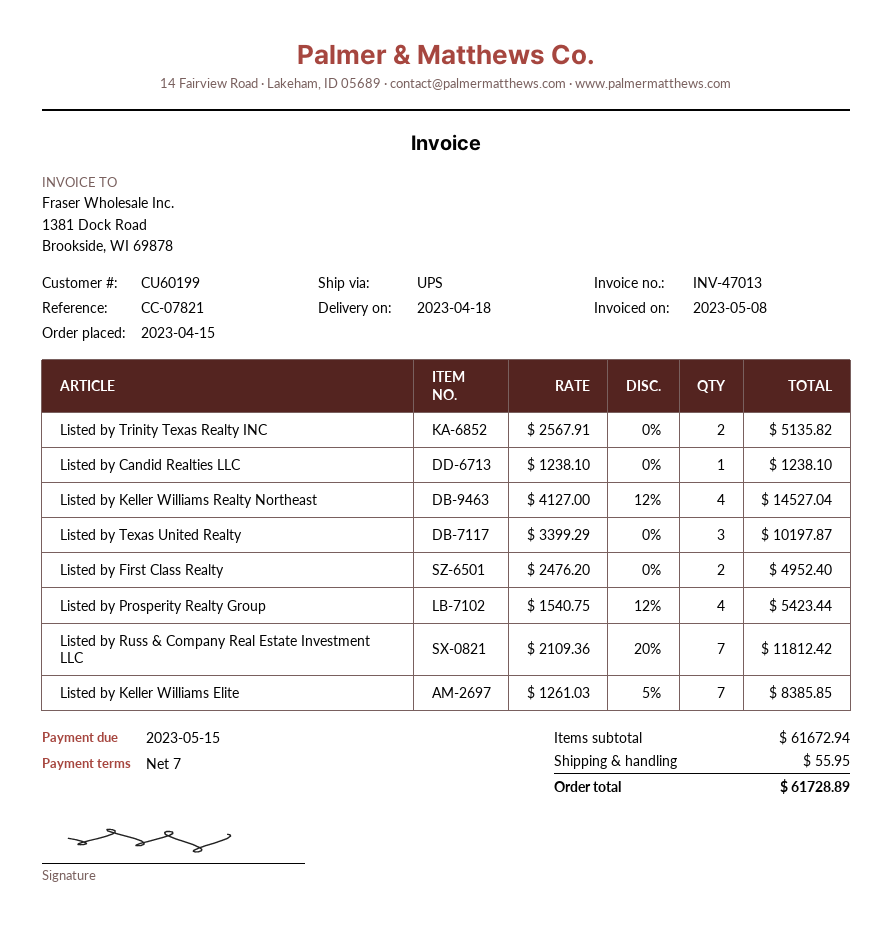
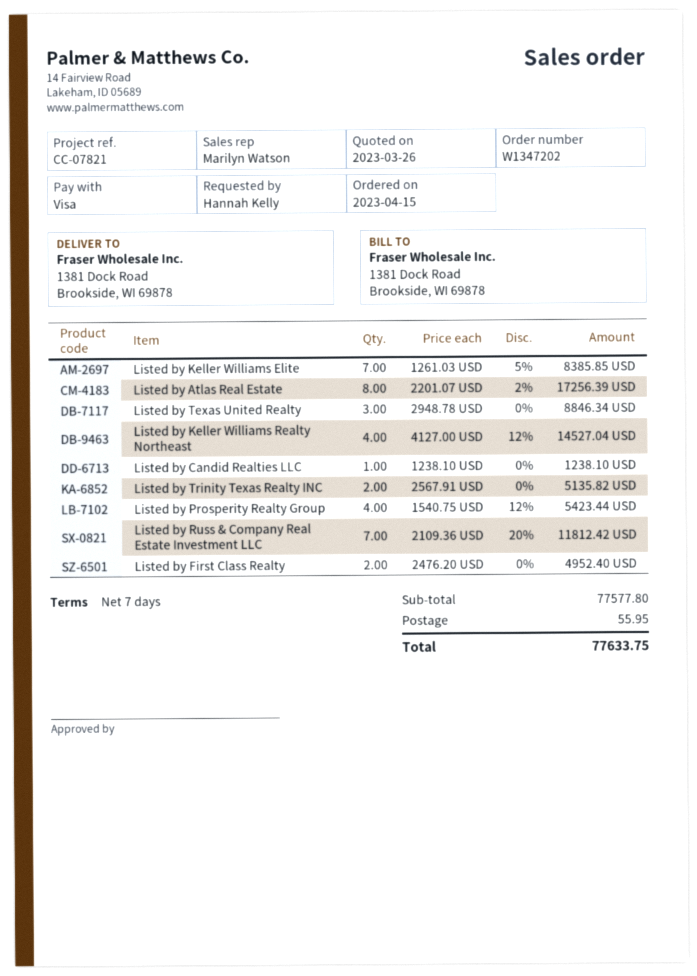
Listed by Texas United Realty: 3 x 3399.29 = 10197.87 -> 3 x 2948.78 = 8846.34
Listed by Atlas Real Estate: none -> 8 x 2201.07 - 2% = 17256.39
subtotal: 61672.94 -> 77577.80
total: 61728.89 -> 77633.75

